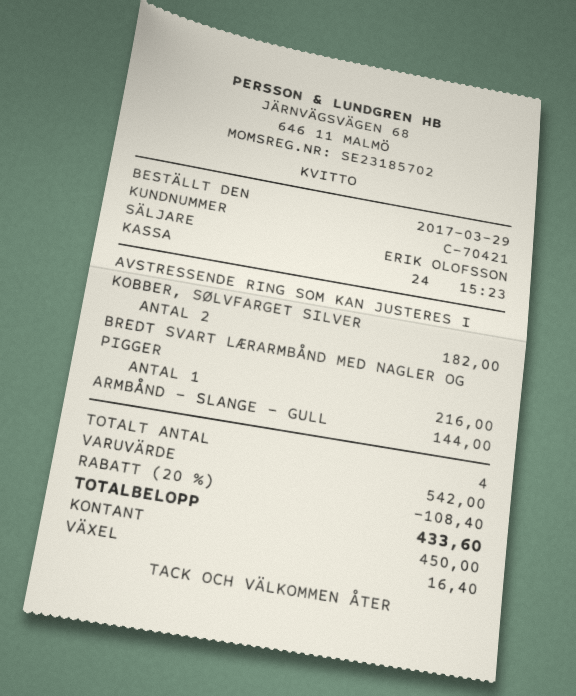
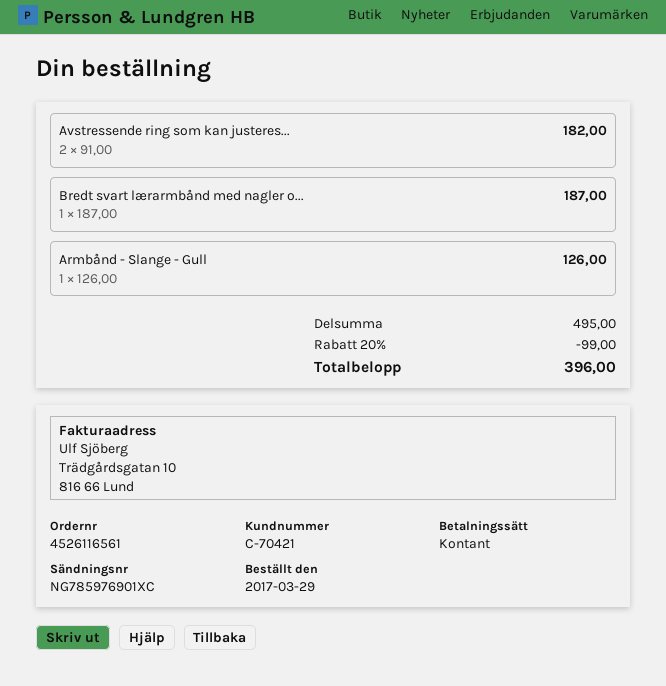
BREDT SVART LÆRARMBÅND MED NAGLER OG PIGGER: 1 for 216.00 -> 1 for 187.00
ARMBÅND - SLANGE - GULL: 1 for 144.00 -> 1 for 126.00
subtotal: 542.00 -> 495.00
discount: 20% = 108.40 -> 20% = 99.00
total: 433.60 -> 396.00

